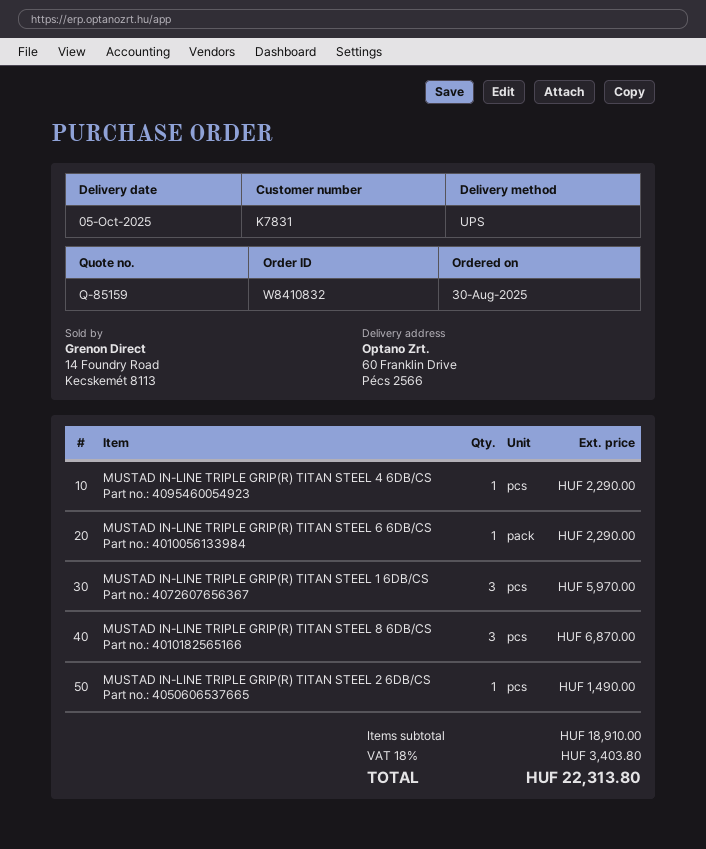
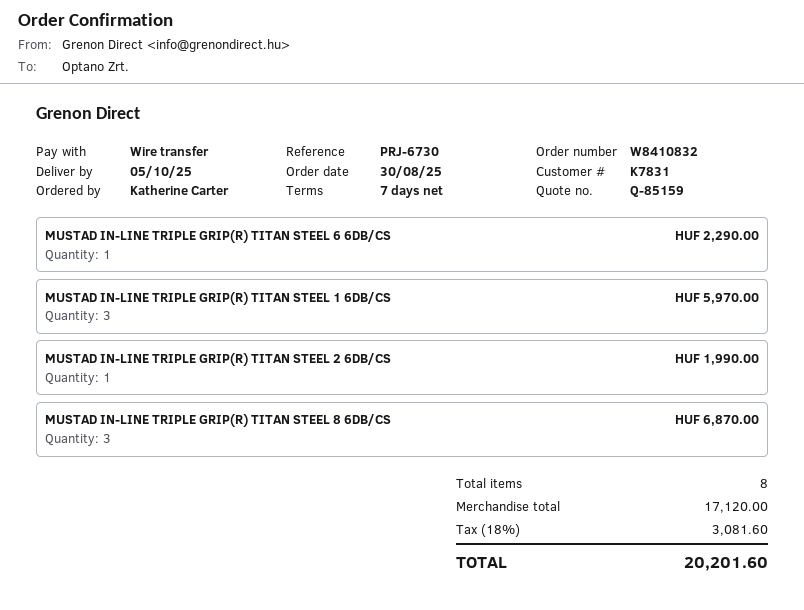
MUSTAD IN-LINE TRIPLE GRIP(R) TITAN STEEL 4 6DB/CS: 1 for 2290.00 -> none
MUSTAD IN-LINE TRIPLE GRIP(R) TITAN STEEL 2 6DB/CS: 1 for 1490.00 -> 1 for 1990.00
subtotal: 18910.00 -> 17120.00
tax: 18% = 3403.80 -> 18% = 3081.60
total: 22313.80 -> 20201.60

